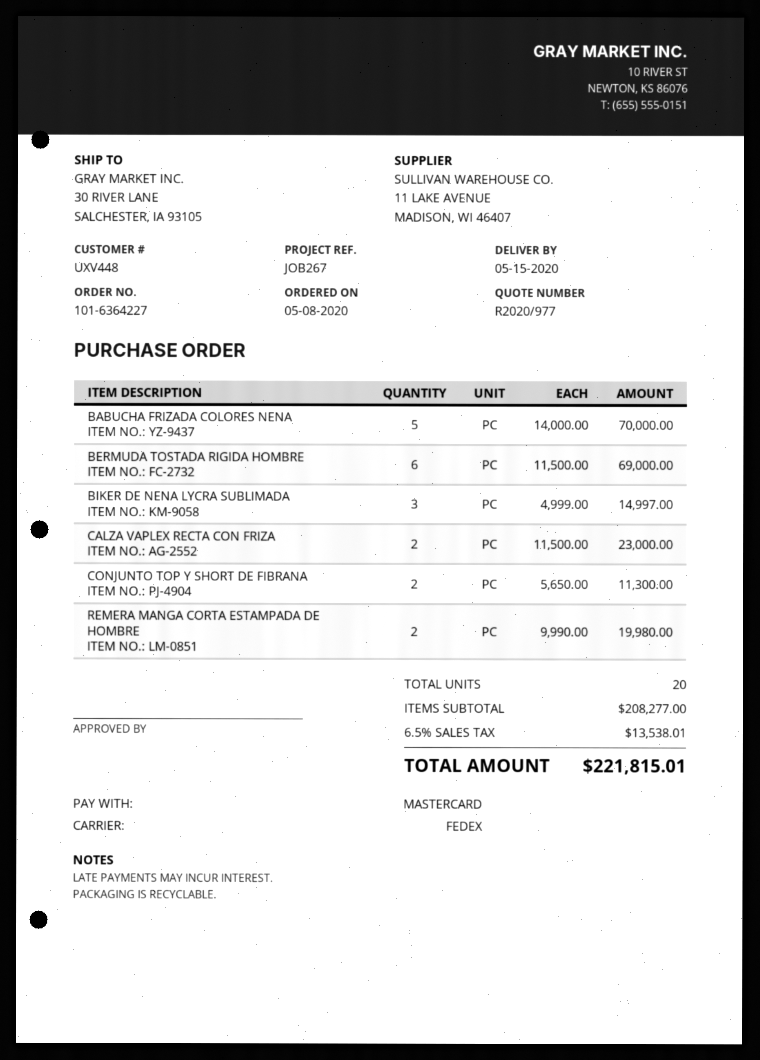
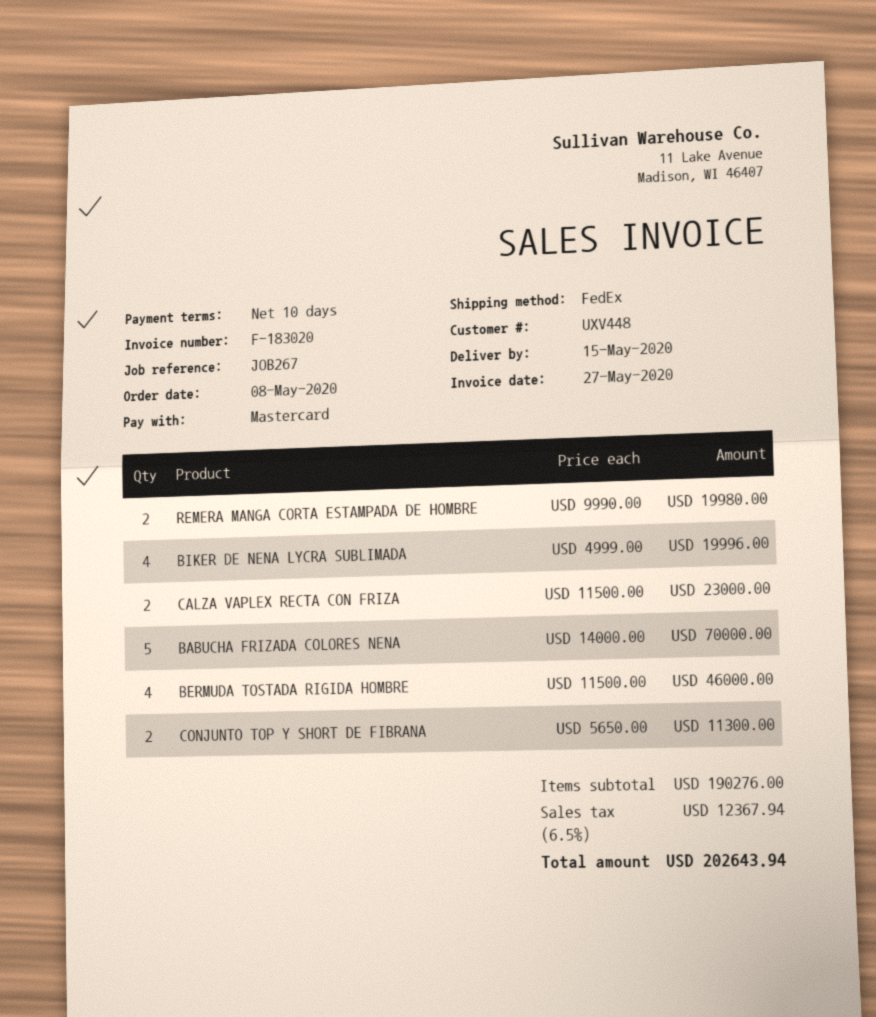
BERMUDA TOSTADA RIGIDA HOMBRE: 6 x 11500.00 = 69000.00 -> 4 x 11500.00 = 46000.00
BIKER DE NENA LYCRA SUBLIMADA: 3 x 4999.00 = 14997.00 -> 4 x 4999.00 = 19996.00
subtotal: 208277.00 -> 190276.00
tax: 6.5% = 13538.01 -> 6.5% = 12367.94
total: 221815.01 -> 202643.94

